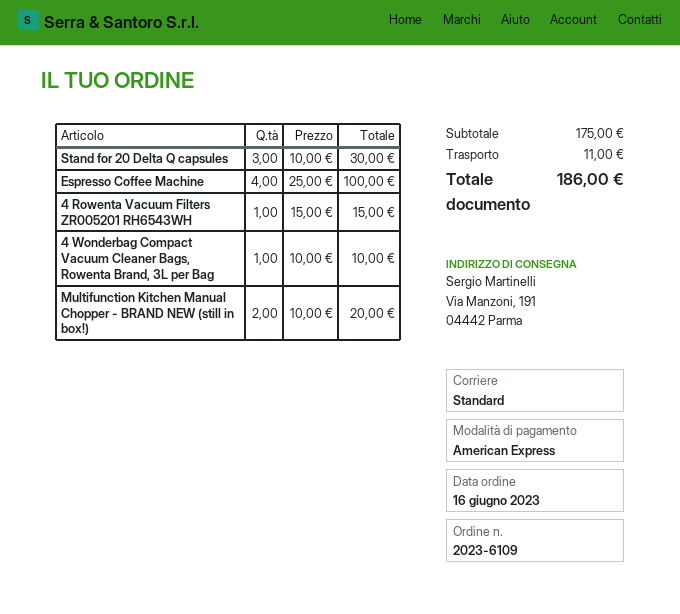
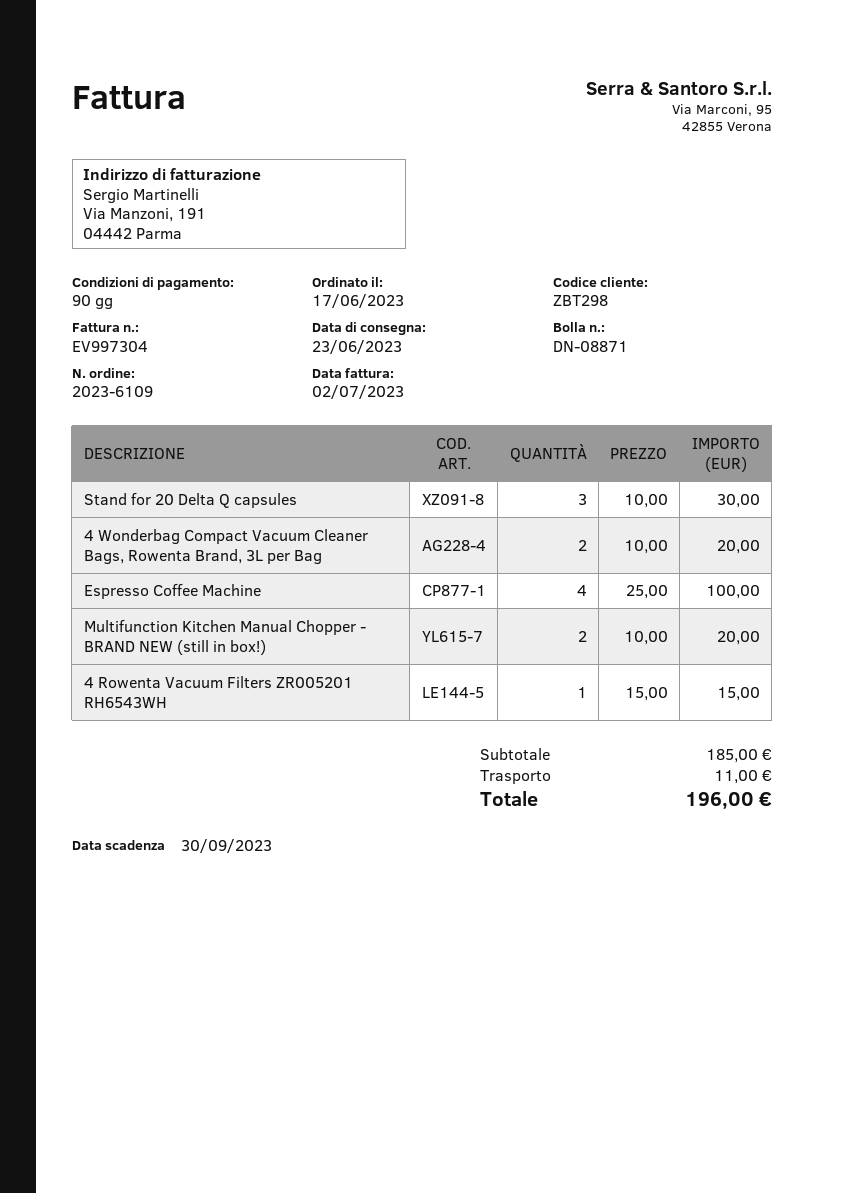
order date: 2023-06-16 -> 2023-06-17
4 Wonderbag Compact Vacuum Cleaner Bags, Rowenta Brand, 3L per Bag: 1 x 10.00 = 10.00 -> 2 x 10.00 = 20.00
subtotal: 175.00 -> 185.00
total: 186.00 -> 196.00

